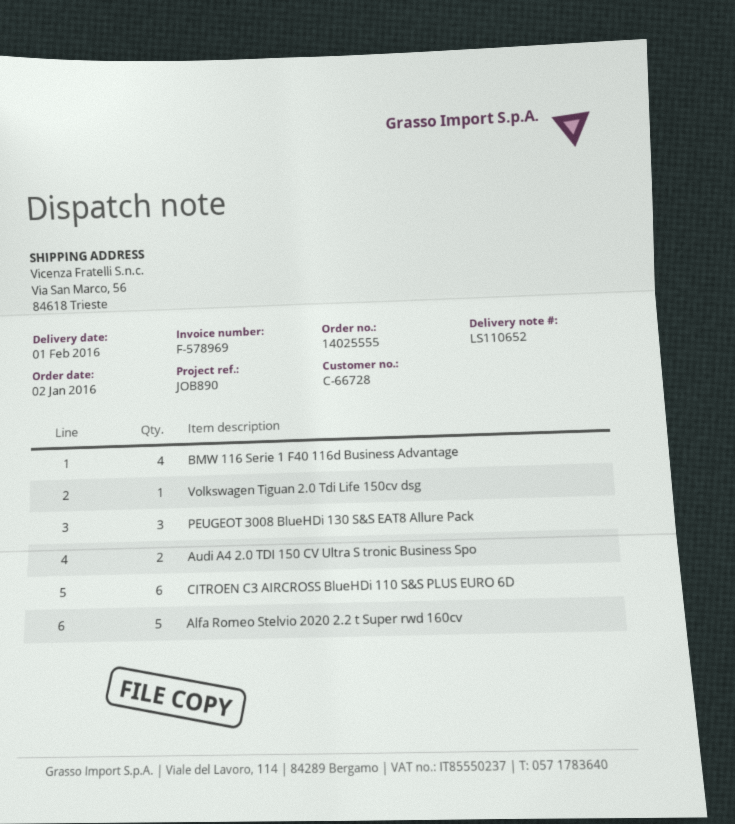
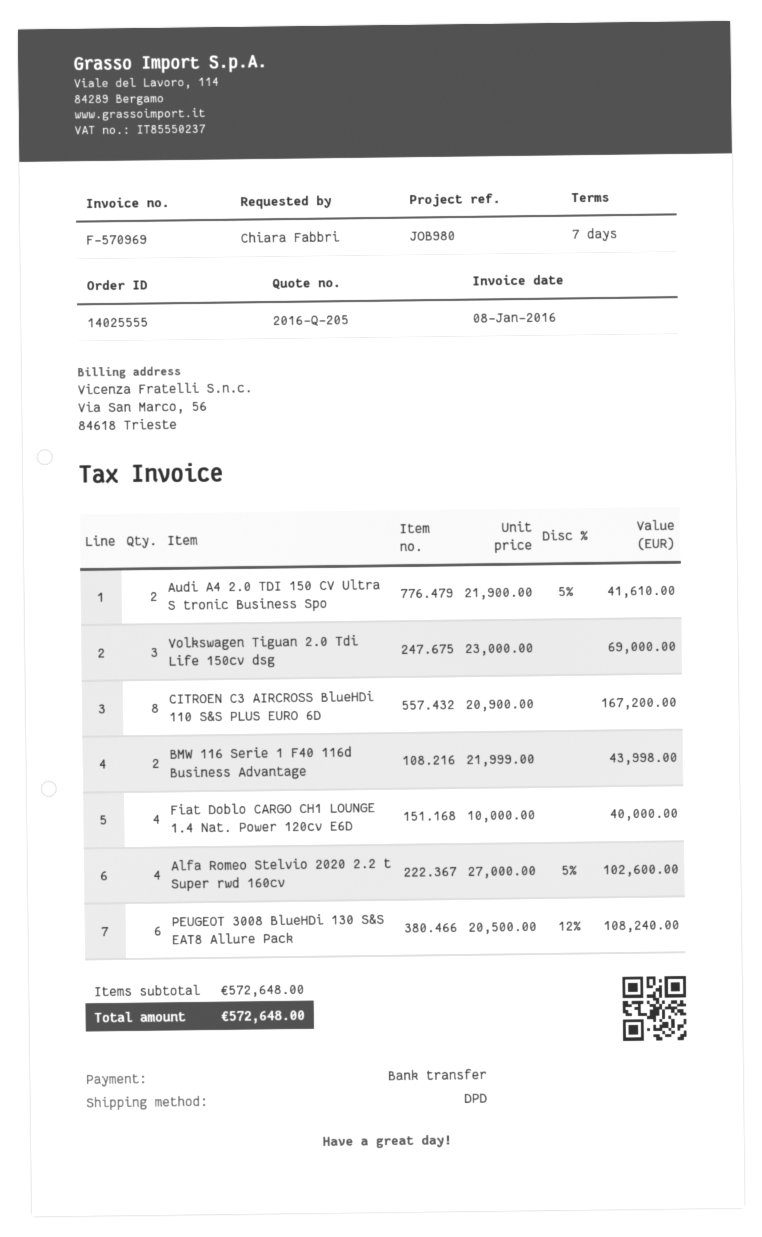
invoice number: F-578969 -> F-570969
reference: JOB890 -> JOB980
BMW 116 Serie 1 F40 116d Business Advantage: 4 -> 2
Volkswagen Tiguan 2.0 Tdi Life 150cv dsg: 1 -> 3
PEUGEOT 3008 BlueHDi 130 S&S EAT8 Allure Pack: 3 -> 6
CITROEN C3 AIRCROSS BlueHDi 110 S&S PLUS EURO 6D: 6 -> 8
Alfa Romeo Stelvio 2020 2.2 t Super rwd 160cv: 5 -> 4
Fiat Doblo CARGO CH1 LOUNGE 1.4 Nat. Power 120cv E6D: none -> 4

